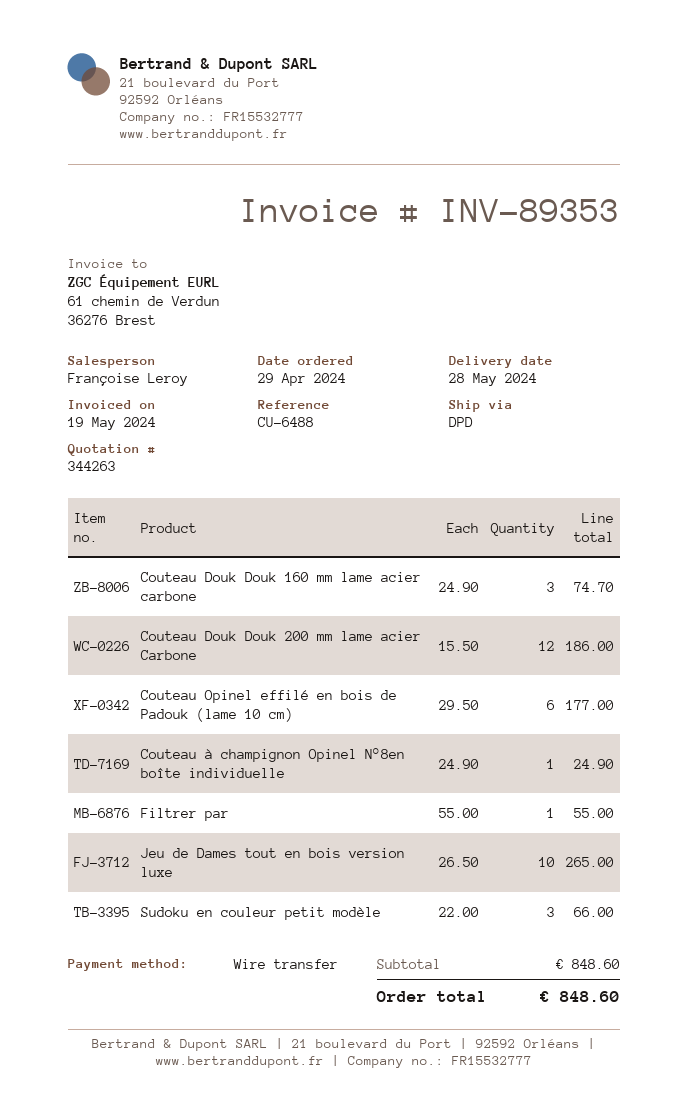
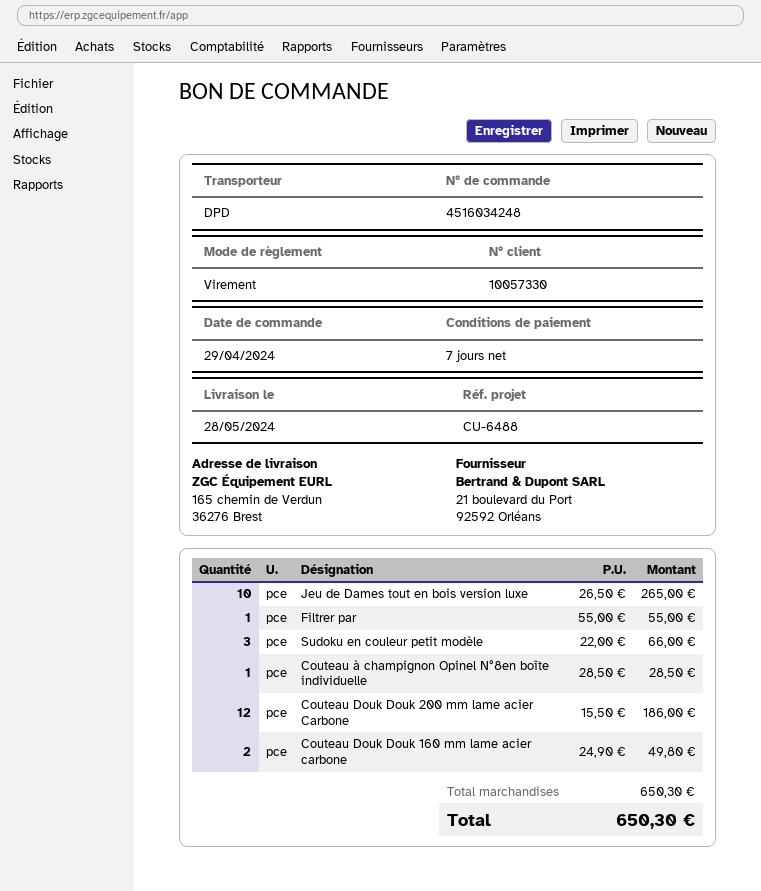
Couteau Douk Douk 160 mm lame acier carbone: 3 x 24.90 = 74.70 -> 2 x 24.90 = 49.80
Couteau Opinel effilé en bois de Padouk (lame 10 cm): 6 x 29.50 = 177.00 -> none
Couteau à champignon Opinel N°8en boîte individuelle: 1 x 24.90 = 24.90 -> 1 x 28.50 = 28.50
subtotal: 848.60 -> 650.30
total: 848.60 -> 650.30

